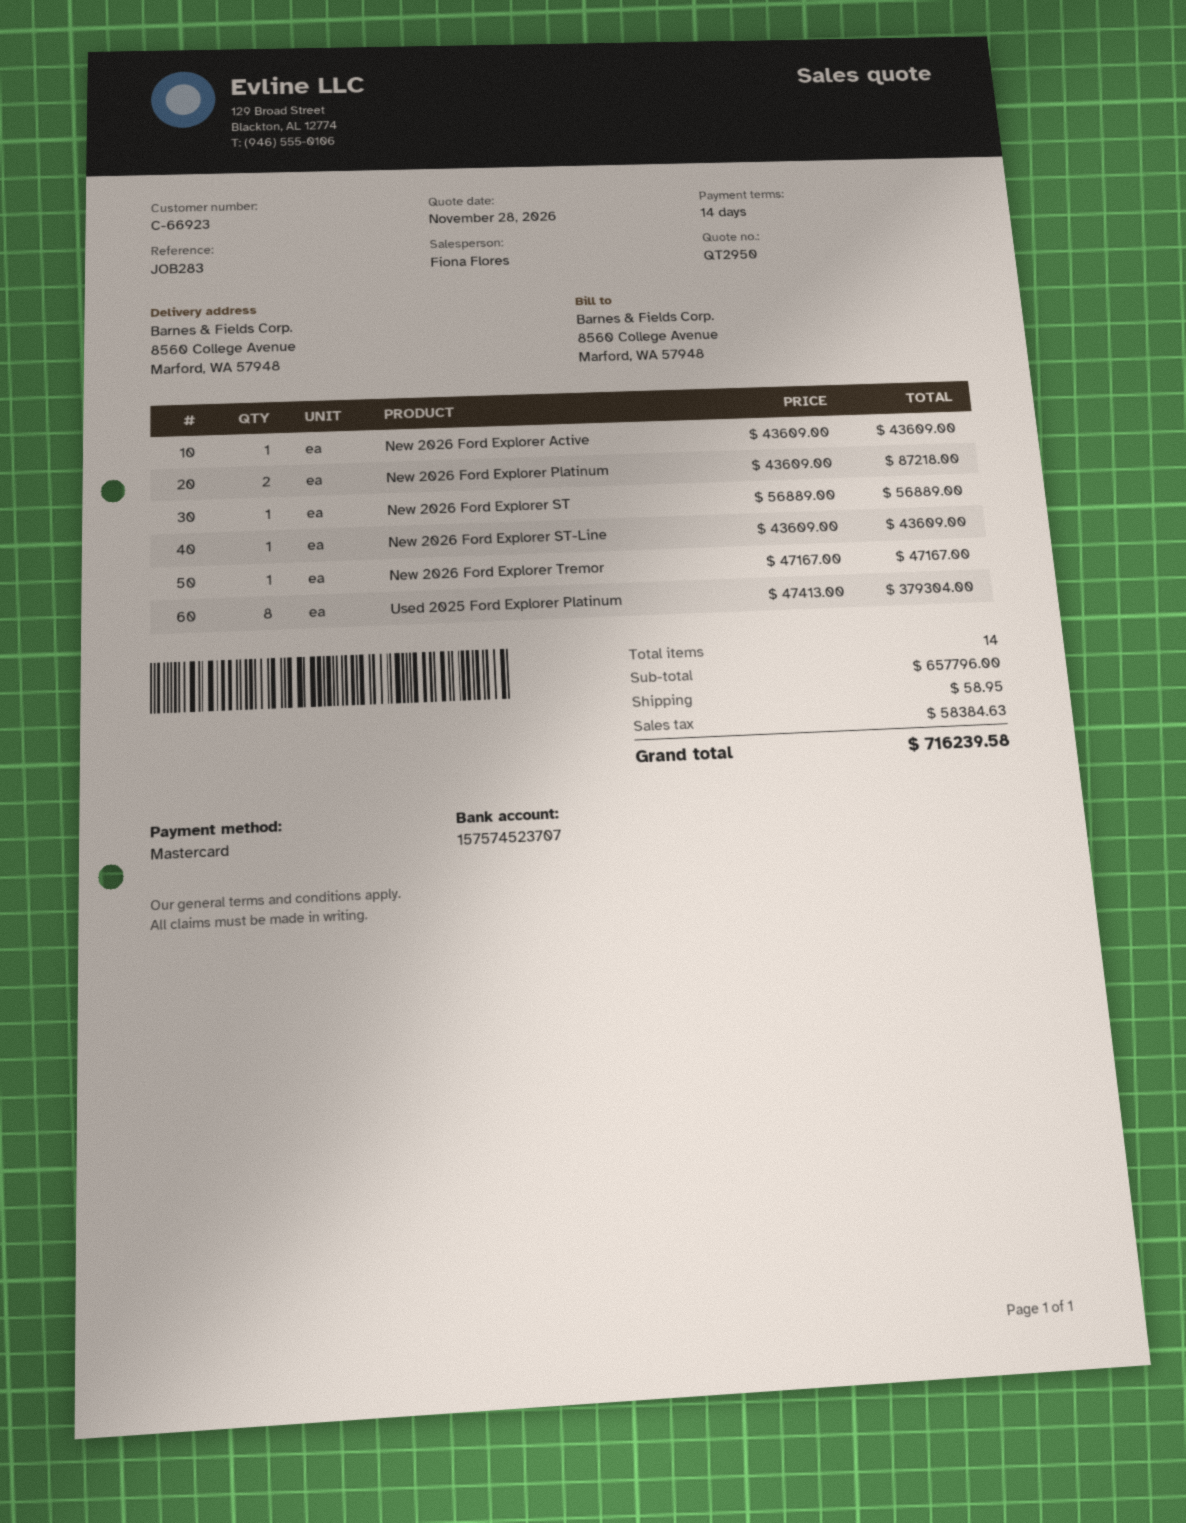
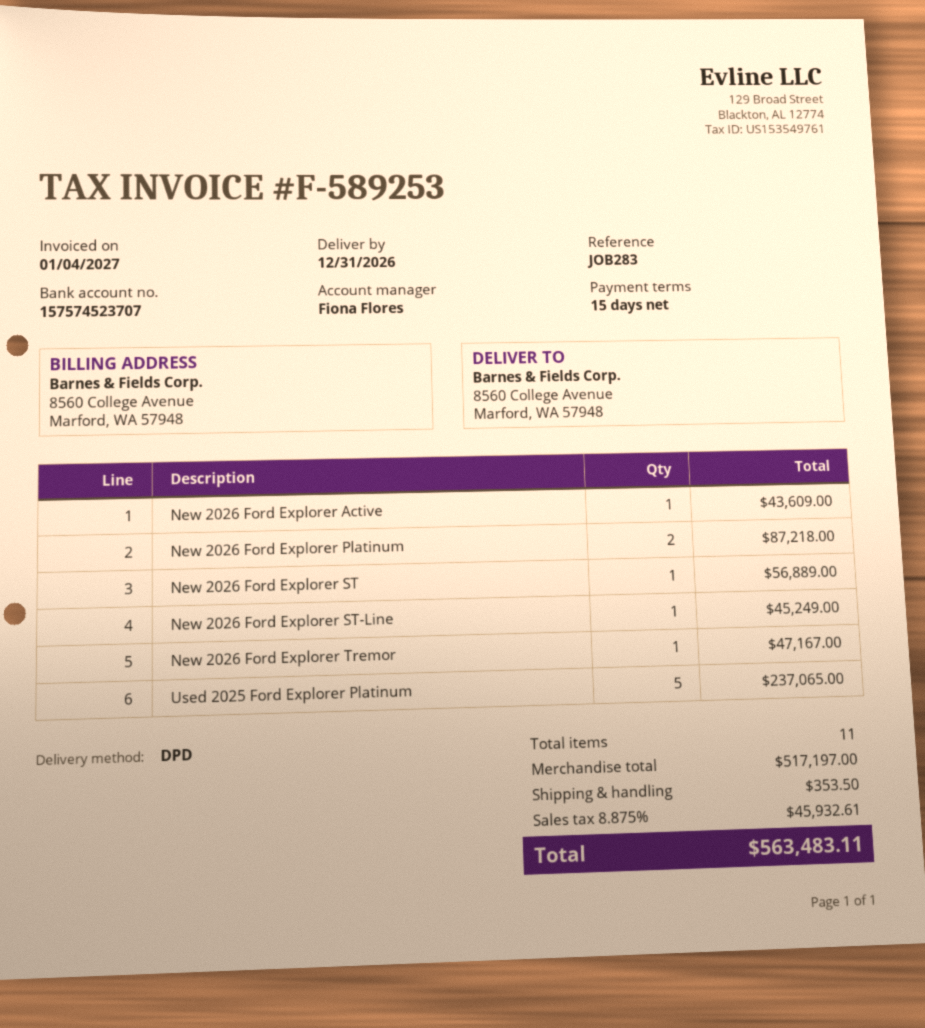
payment terms: 14 days -> 15 days
New 2026 Ford Explorer ST-Line: 1 for 43609.00 -> 1 for 45249.00
Used 2025 Ford Explorer Platinum: 8 for 379304.00 -> 5 for 237065.00
total quantity: 14 -> 11
subtotal: 657796.00 -> 517197.00
shipping: 58.95 -> 353.50
tax: 58384.63 -> 45932.61
total: 716239.58 -> 563483.11

